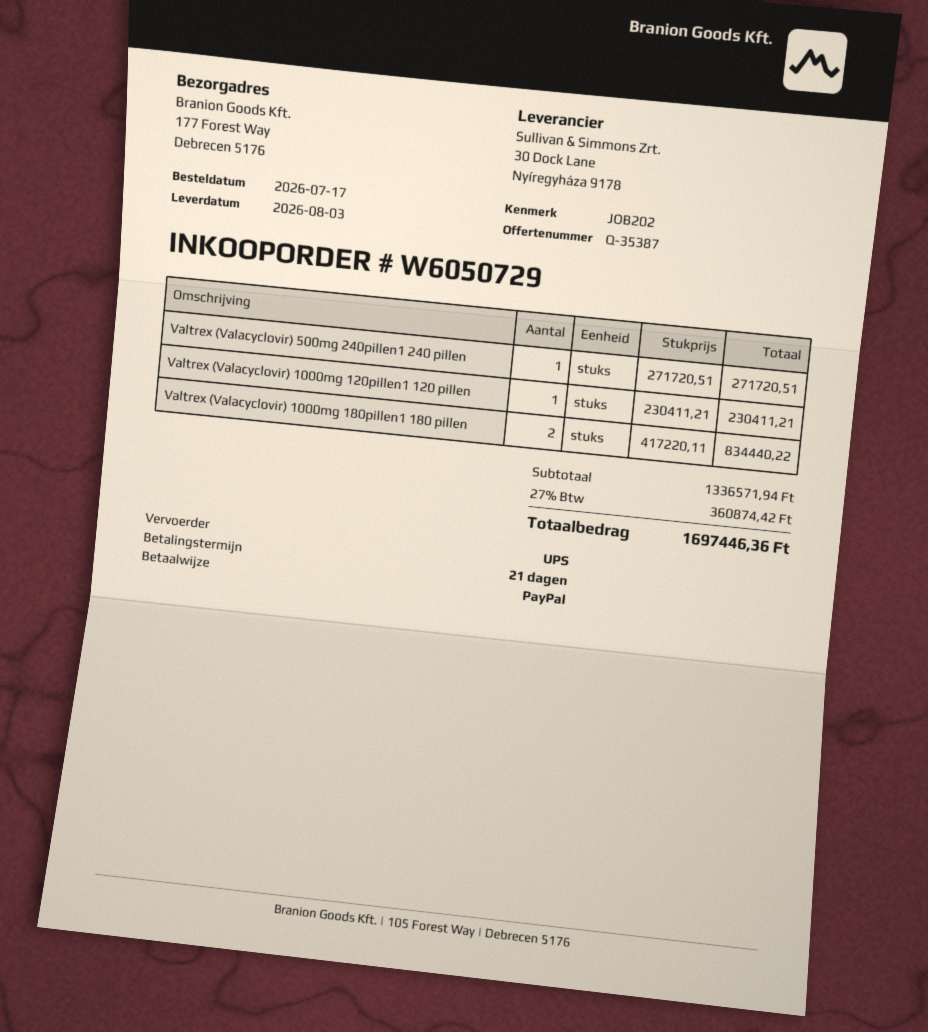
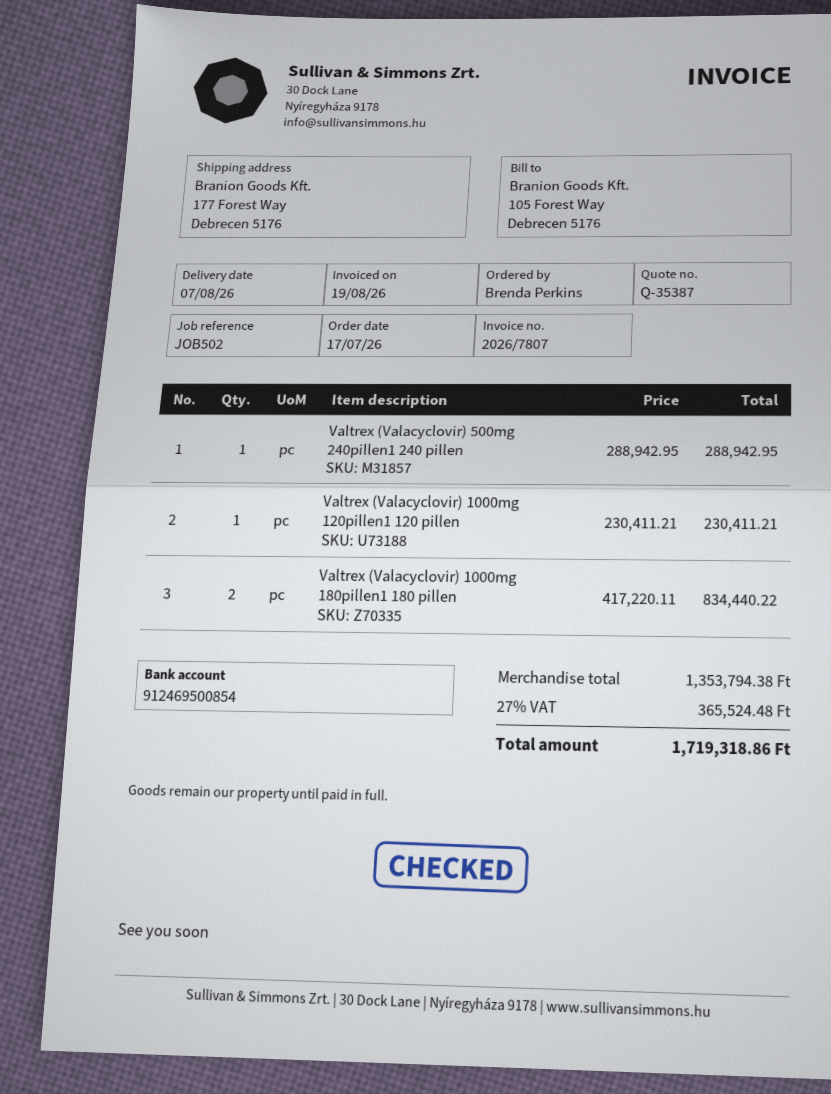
delivery date: 2026-08-03 -> 2026-08-07
reference: JOB202 -> JOB502
Valtrex (Valacyclovir) 500mg 240pillen1 240 pillen: 1 x 271720.51 = 271720.51 -> 1 x 288942.95 = 288942.95
subtotal: 1336571.94 -> 1353794.38
tax: 27% = 360874.42 -> 27% = 365524.48
total: 1697446.36 -> 1719318.86

